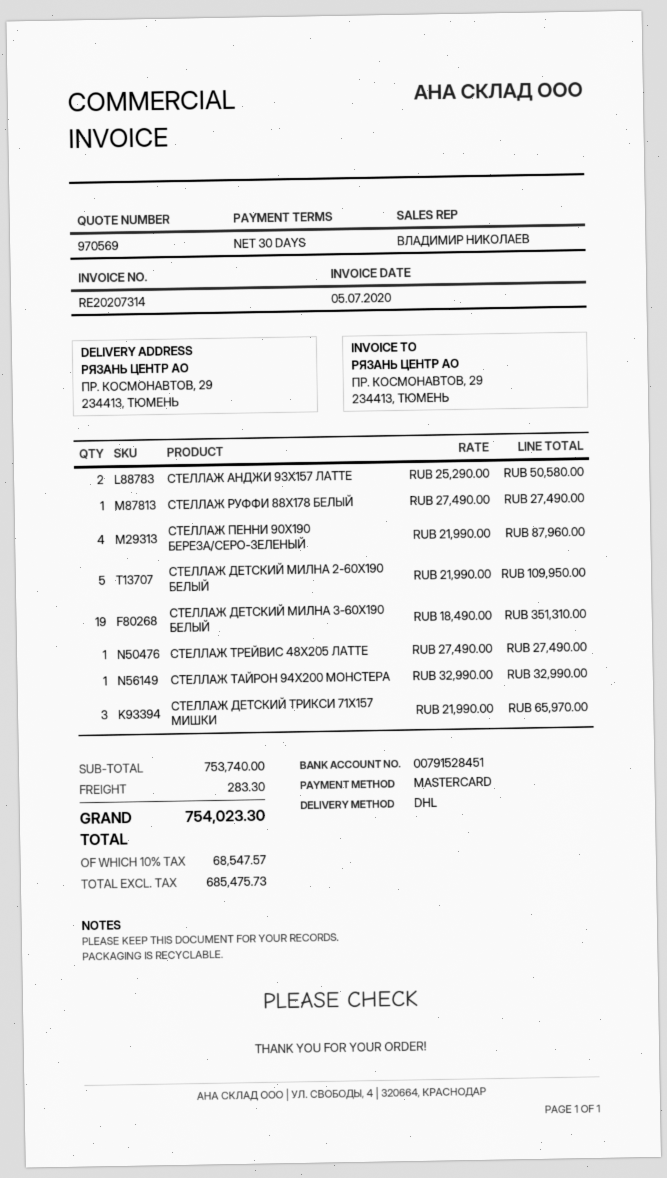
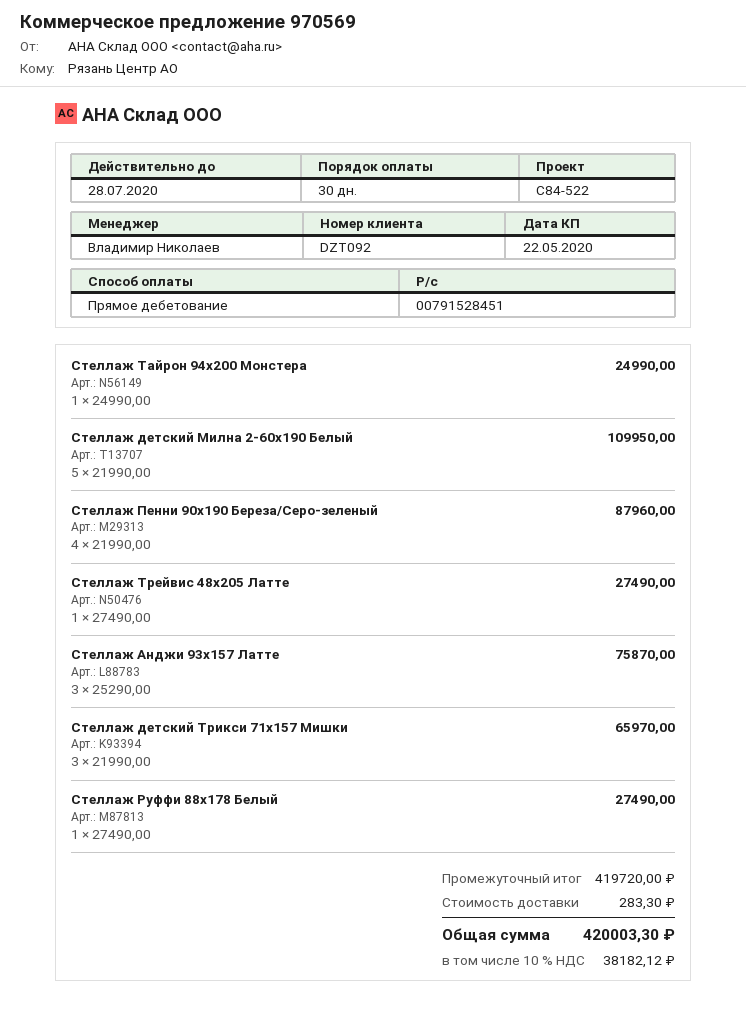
payment method: Mastercard -> direct debit
СТЕЛЛАЖ АНДЖИ 93X157 ЛАТТЕ: 2 x 25290.00 = 50580.00 -> 3 x 25290.00 = 75870.00
СТЕЛЛАЖ ДЕТСКИЙ МИЛНА 3-60X190 БЕЛЫЙ: 19 x 18490.00 = 351310.00 -> none
СТЕЛЛАЖ ТАЙРОН 94X200 МОНСТЕРА: 1 x 32990.00 = 32990.00 -> 1 x 24990.00 = 24990.00
subtotal: 753740.00 -> 419720.00
tax: 10% = 68547.57 -> 10% = 38182.12
total: 754023.30 -> 420003.30

